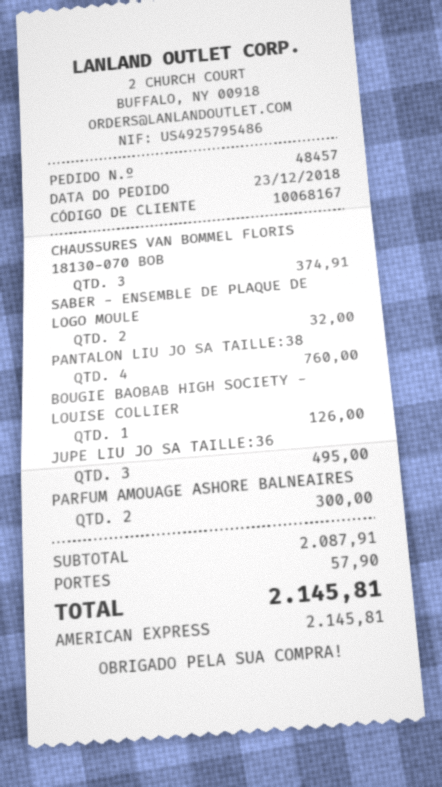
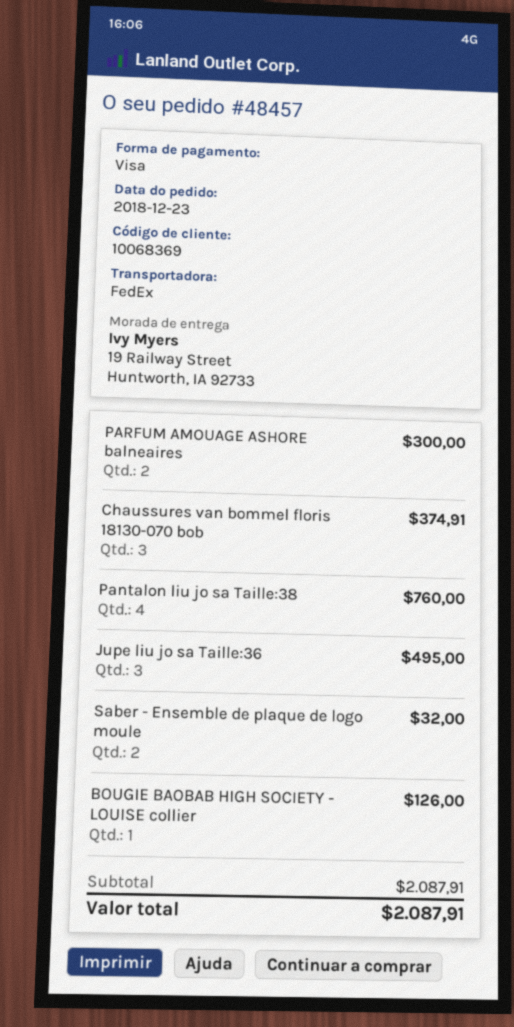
customer number: 10068167 -> 10068369
payment method: American Express -> Visa
shipping: 57.90 -> none
total: 2145.81 -> 2087.91

